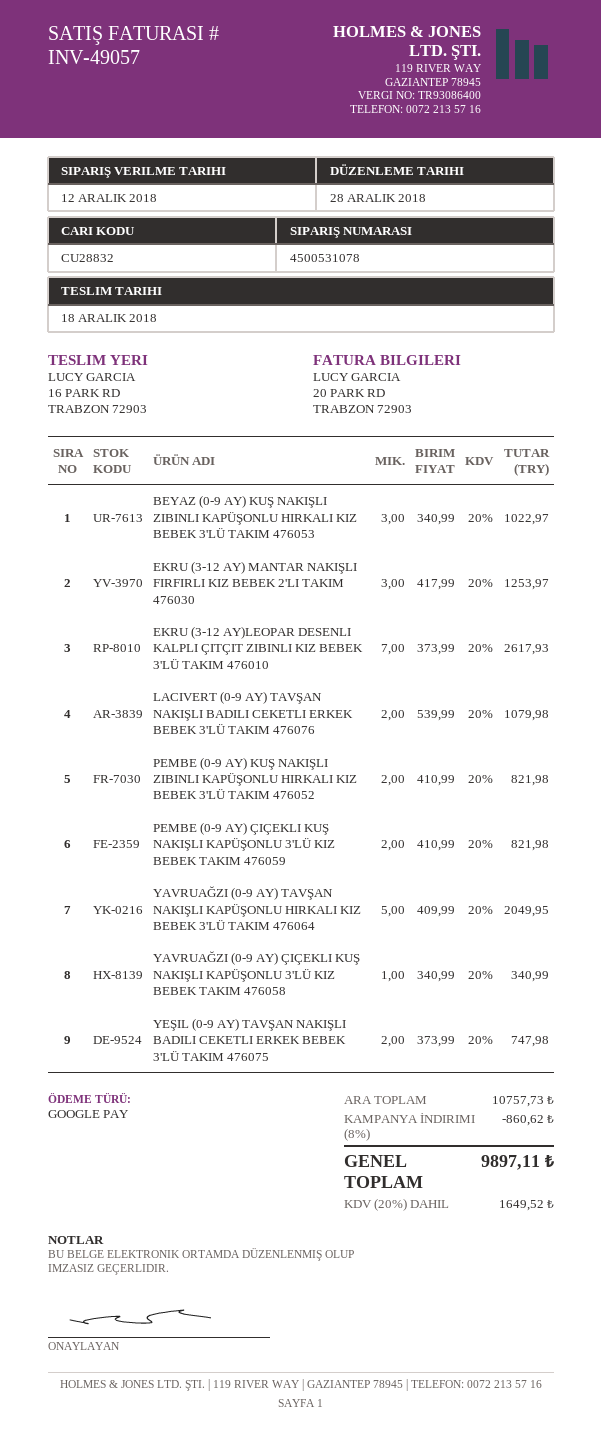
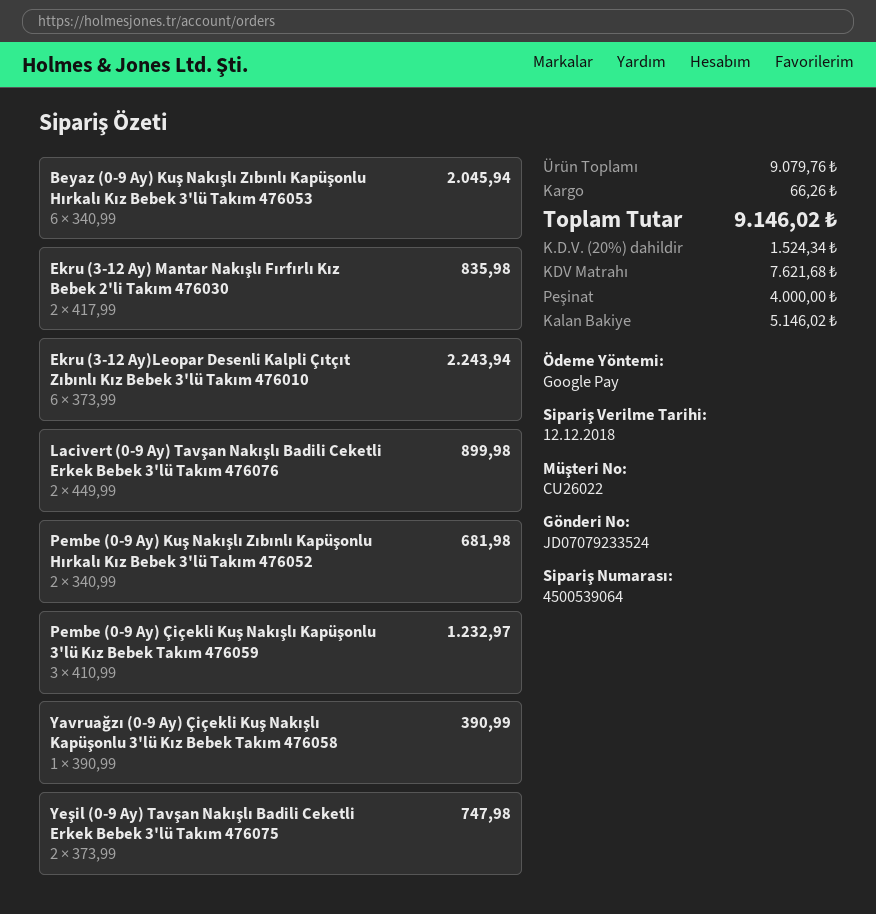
order number: 4500531078 -> 4500539064
customer number: CU28832 -> CU26022
BEYAZ (0-9 AY) KUŞ NAKIŞLI ZIBINLI KAPÜŞONLU HIRKALI KIZ BEBEK 3'LÜ TAKIM 476053: 3 x 340.99 = 1022.97 -> 6 x 340.99 = 2045.94
EKRU (3-12 AY) MANTAR NAKIŞLI FIRFIRLI KIZ BEBEK 2'LI TAKIM 476030: 3 x 417.99 = 1253.97 -> 2 x 417.99 = 835.98
EKRU (3-12 AY)LEOPAR DESENLI KALPLI ÇITÇIT ZIBINLI KIZ BEBEK 3'LÜ TAKIM 476010: 7 x 373.99 = 2617.93 -> 6 x 373.99 = 2243.94
LACIVERT (0-9 AY) TAVŞAN NAKIŞLI BADILI CEKETLI ERKEK BEBEK 3'LÜ TAKIM 476076: 2 x 539.99 = 1079.98 -> 2 x 449.99 = 899.98
PEMBE (0-9 AY) KUŞ NAKIŞLI ZIBINLI KAPÜŞONLU HIRKALI KIZ BEBEK 3'LÜ TAKIM 476052: 2 x 410.99 = 821.98 -> 2 x 340.99 = 681.98
PEMBE (0-9 AY) ÇIÇEKLI KUŞ NAKIŞLI KAPÜŞONLU 3'LÜ KIZ BEBEK TAKIM 476059: 2 x 410.99 = 821.98 -> 3 x 410.99 = 1232.97
YAVRUAĞZI (0-9 AY) TAVŞAN NAKIŞLI KAPÜŞONLU HIRKALI KIZ BEBEK 3'LÜ TAKIM 476064: 5 x 409.99 = 2049.95 -> none
YAVRUAĞZI (0-9 AY) ÇIÇEKLI KUŞ NAKIŞLI KAPÜŞONLU 3'LÜ KIZ BEBEK TAKIM 476058: 1 x 340.99 = 340.99 -> 1 x 390.99 = 390.99
subtotal: 10757.73 -> 9079.76
discount: 8% = 860.62 -> none
shipping: none -> 66.26
tax: 20% = 1649.52 -> 20% = 1524.34
total: 9897.11 -> 9146.02

